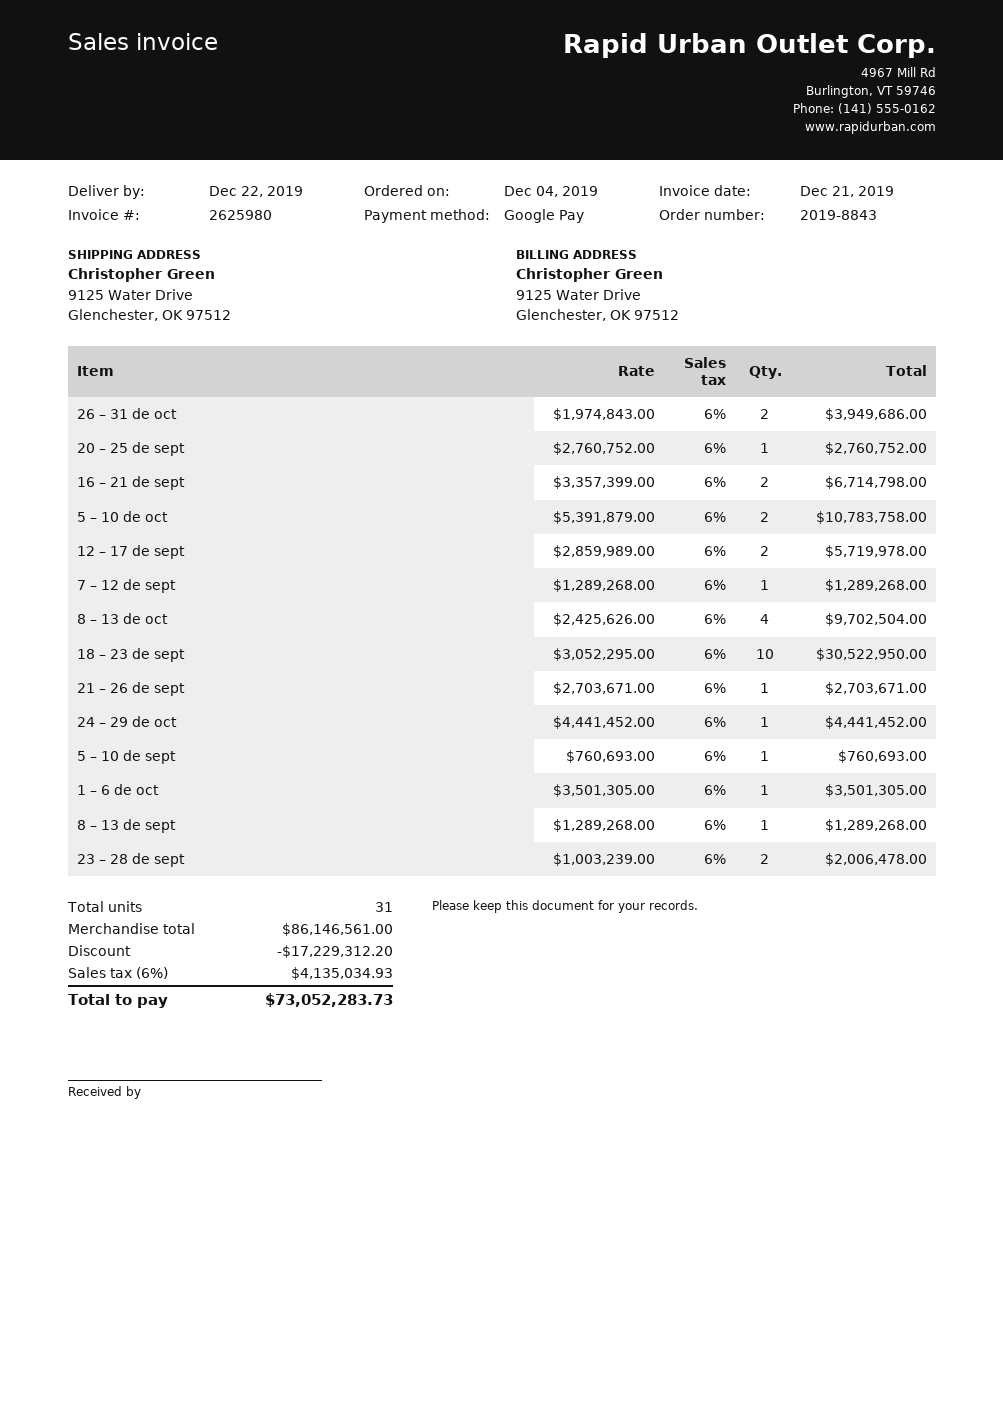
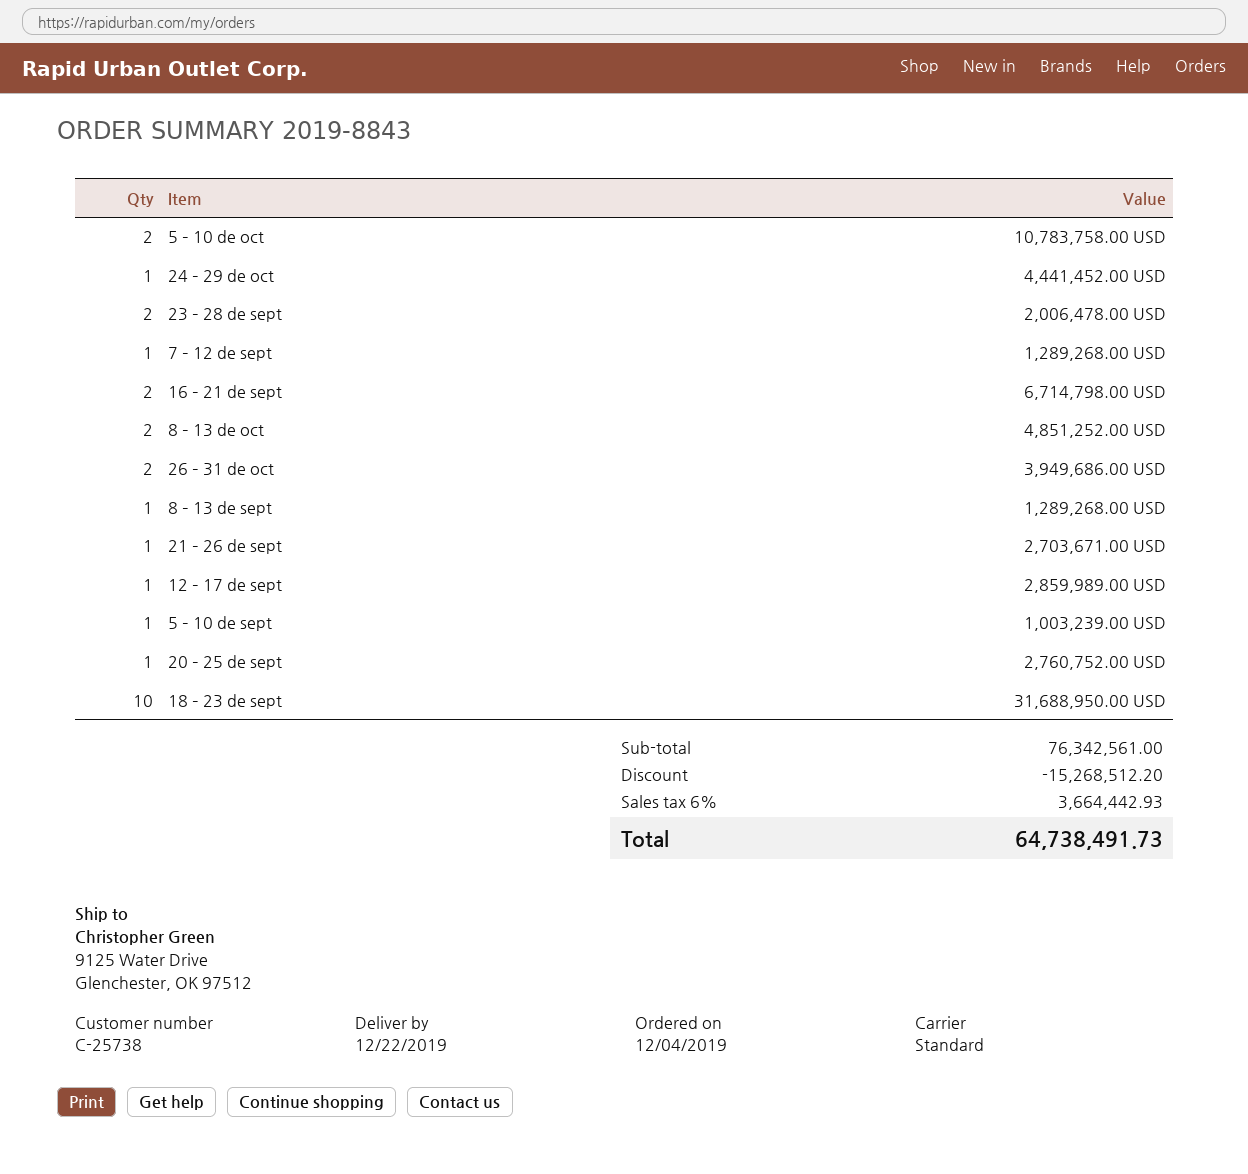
12 – 17 de sept: 2 for 5719978.00 -> 1 for 2859989.00
8 – 13 de oct: 4 for 9702504.00 -> 2 for 4851252.00
18 – 23 de sept: 10 for 30522950.00 -> 10 for 31688950.00
5 – 10 de sept: 1 for 760693.00 -> 1 for 1003239.00
1 – 6 de oct: 1 for 3501305.00 -> none
subtotal: 86146561.00 -> 76342561.00
discount: 17229312.20 -> 15268512.20
tax: 6% = 4135034.93 -> 6% = 3664442.93
total: 73052283.73 -> 64738491.73

